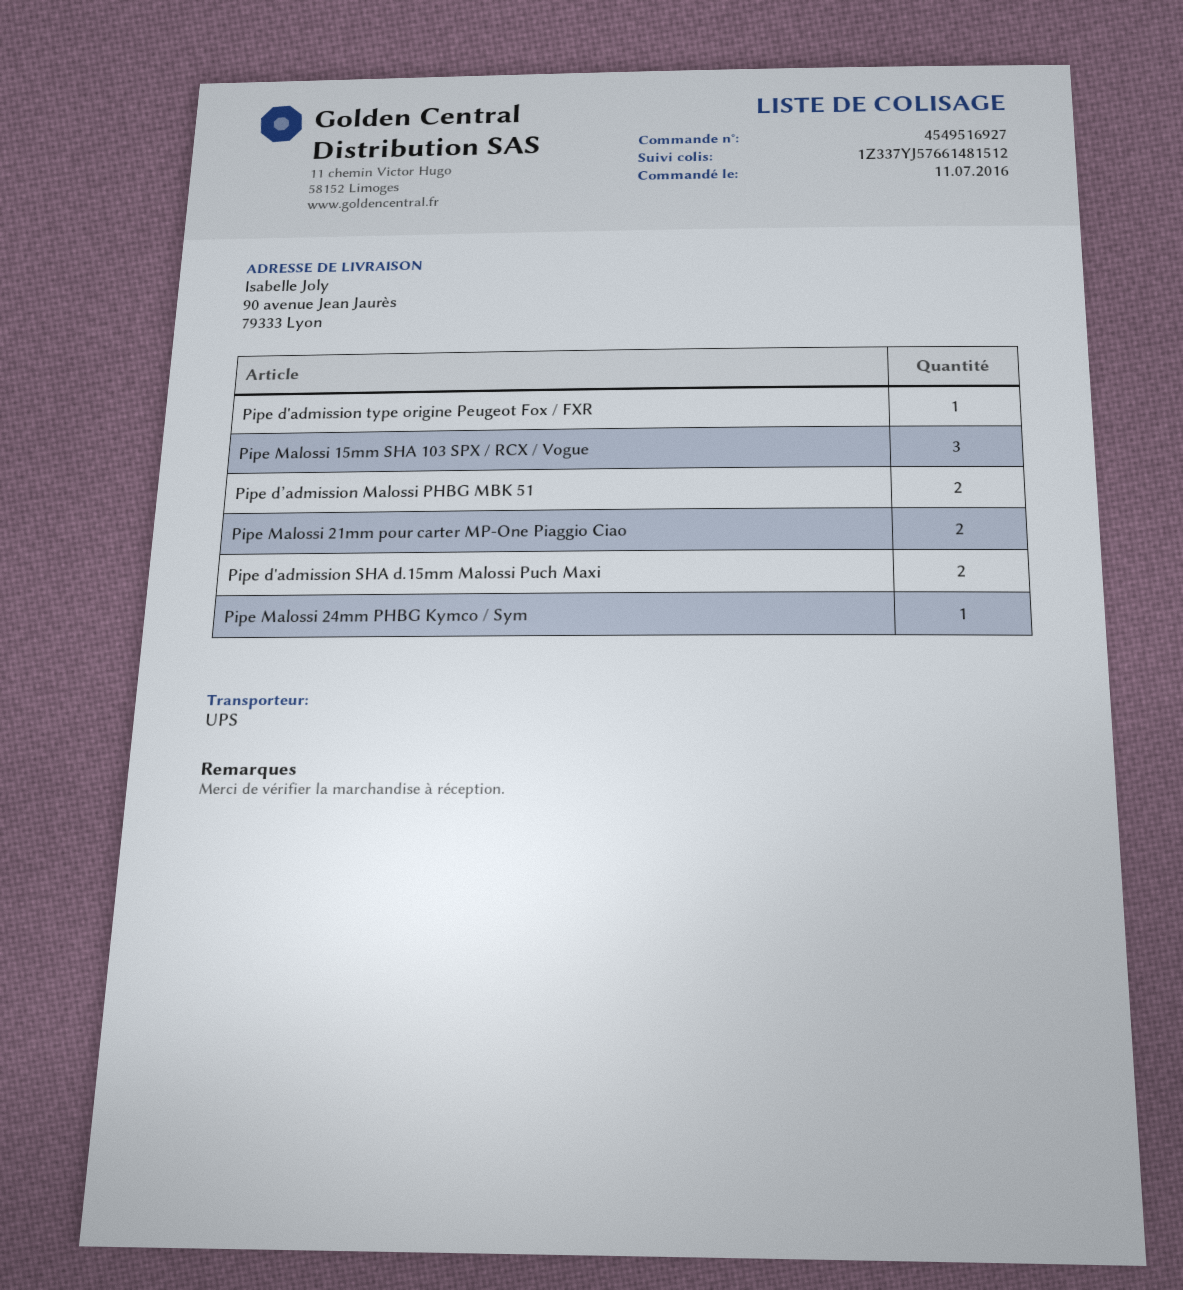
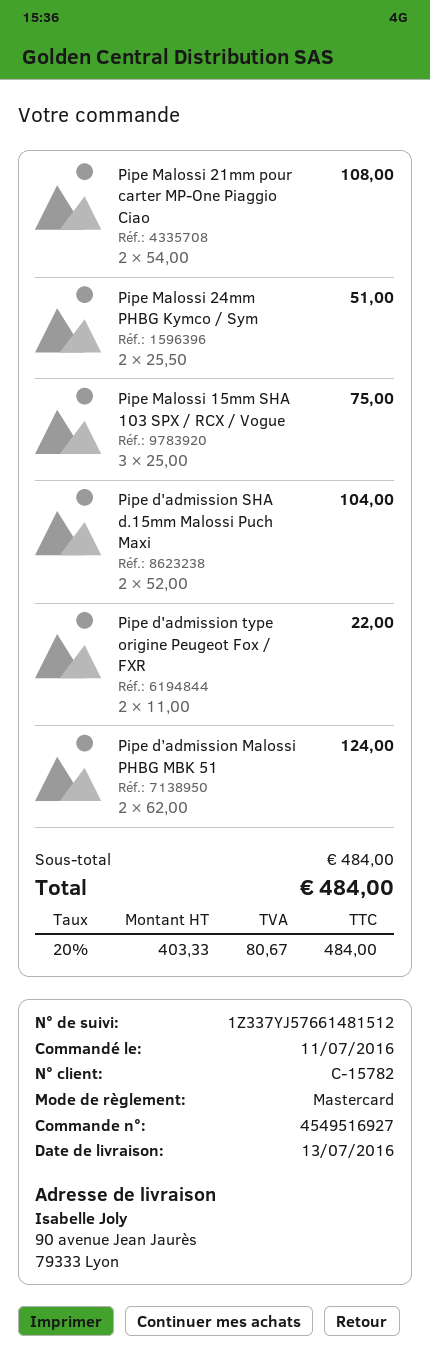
Pipe d'admission type origine Peugeot Fox / FXR: 1 -> 2
Pipe Malossi 24mm PHBG Kymco / Sym: 1 -> 2

